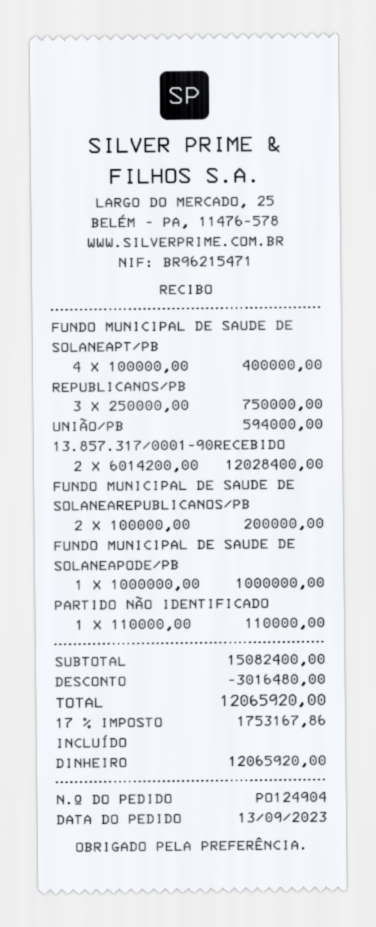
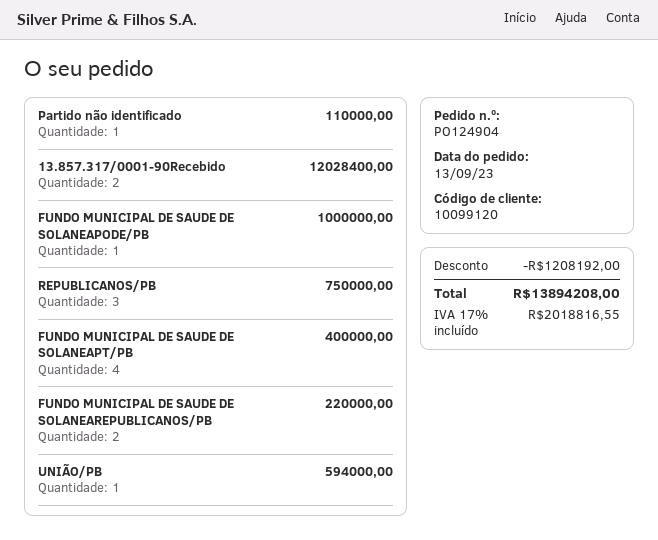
FUNDO MUNICIPAL DE SAUDE DE SOLANEAREPUBLICANOS/PB: 2 for 200000.00 -> 2 for 220000.00
discount: 3016480.00 -> 1208192.00
tax: 17% = 1753167.86 -> 17% = 2018816.55
total: 12065920.00 -> 13894208.00

